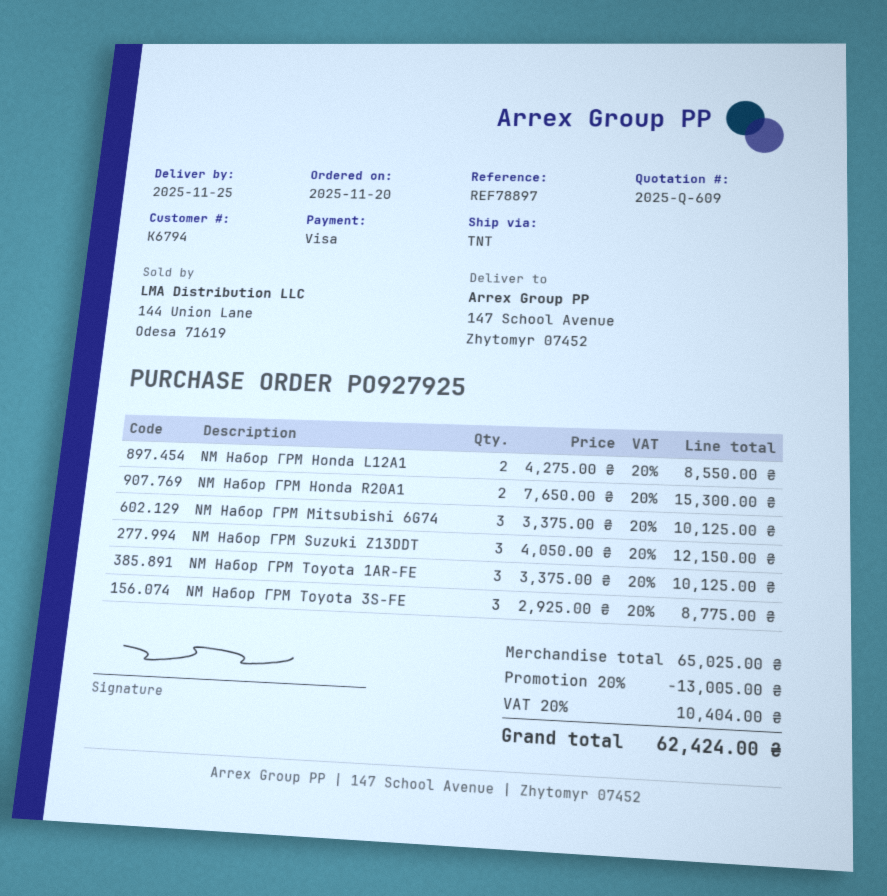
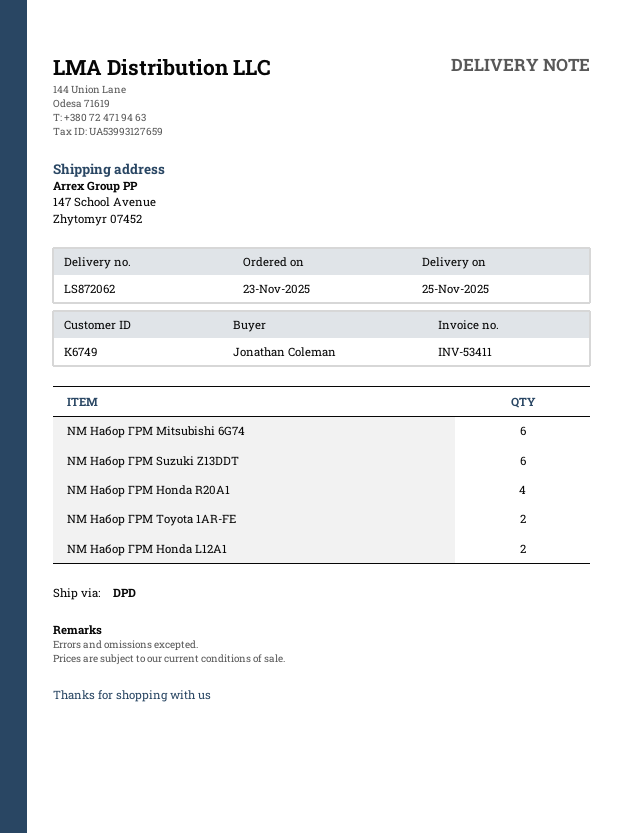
order date: 2025-11-20 -> 2025-11-23
customer number: K6794 -> K6749
shipping method: TNT -> DPD
NM Набор ГРМ Honda R20A1: 2 -> 4
NM Набор ГРМ Mitsubishi 6G74: 3 -> 6
NM Набор ГРМ Suzuki Z13DDT: 3 -> 6
NM Набор ГРМ Toyota 1AR-FE: 3 -> 2
NM Набор ГРМ Toyota 3S-FE: 3 -> none

